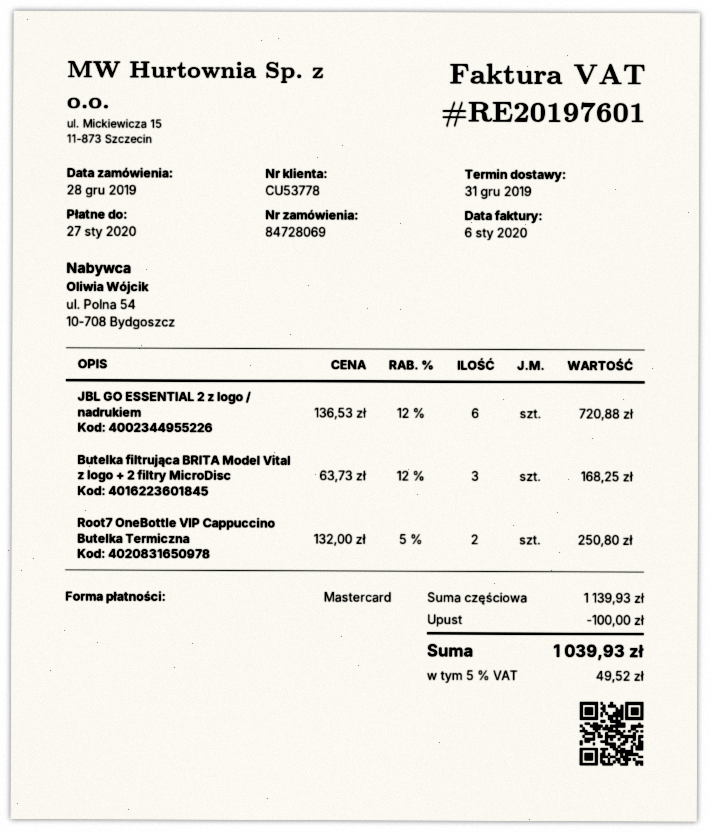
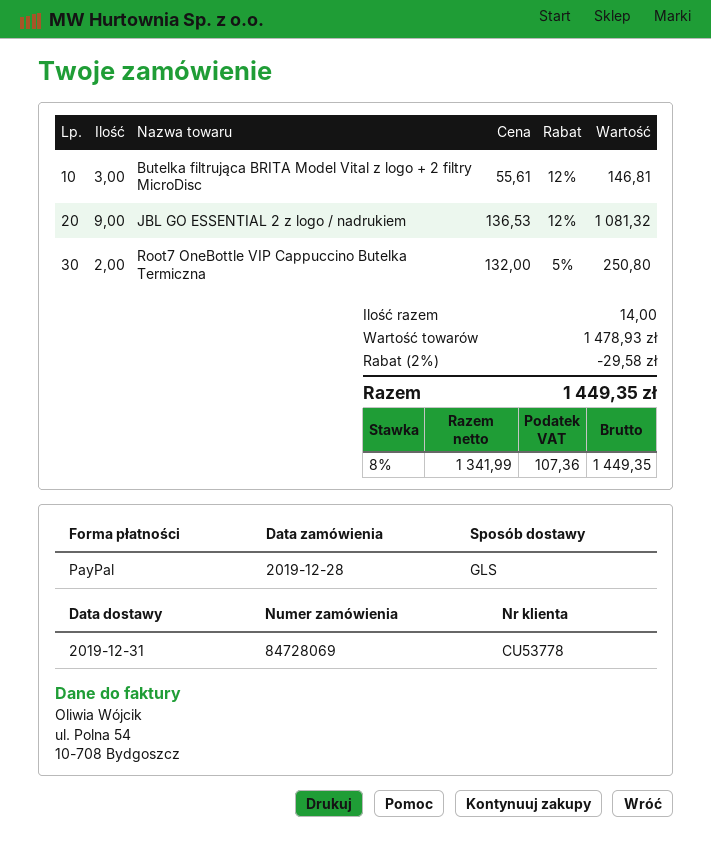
payment method: Mastercard -> PayPal
JBL GO ESSENTIAL 2 z logo / nadrukiem: 6 x 136.53 - 12% = 720.88 -> 9 x 136.53 - 12% = 1081.32
Butelka filtrująca BRITA Model Vital z logo + 2 filtry MicroDisc: 3 x 63.73 - 12% = 168.25 -> 3 x 55.61 - 12% = 146.81
subtotal: 1139.93 -> 1478.93
discount: 100.00 -> 29.58
tax: 5% = 49.52 -> 8% = 107.36
total: 1039.93 -> 1449.35

